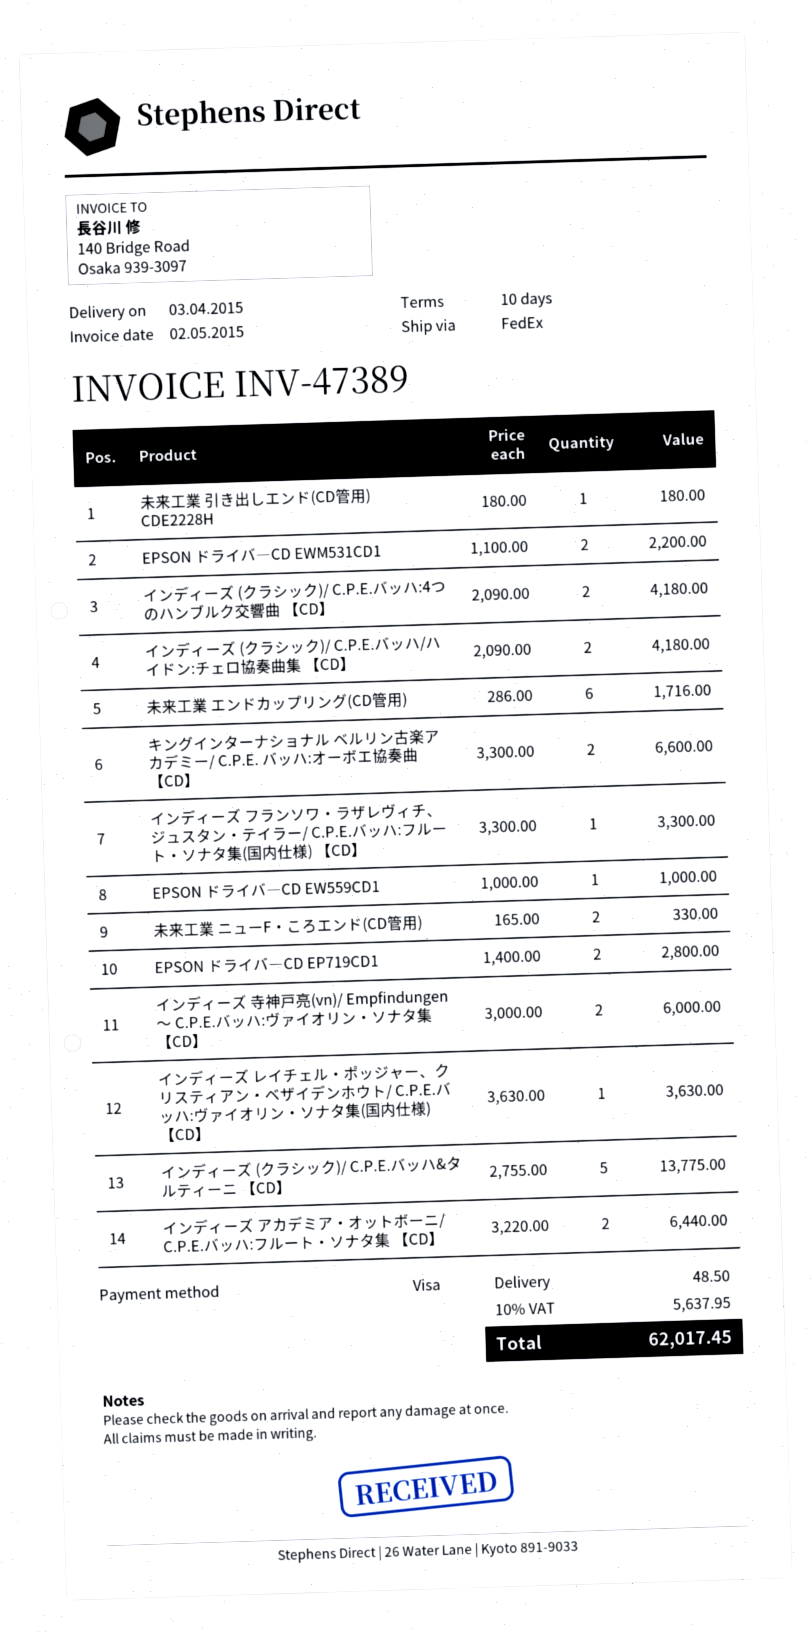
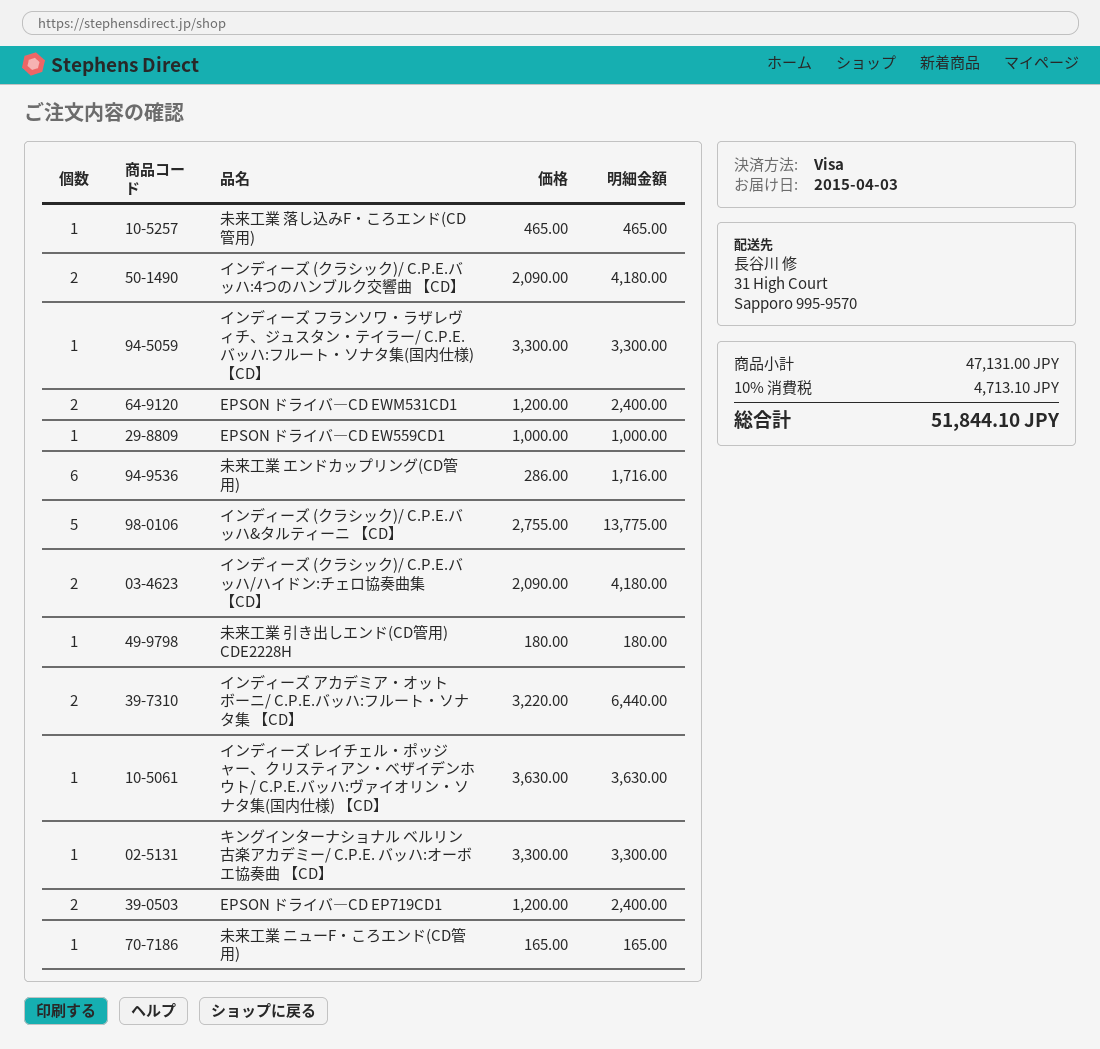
EPSON ドライバ―CD EWM531CD1: 2 x 1100.00 = 2200.00 -> 2 x 1200.00 = 2400.00
キングインターナショナル ベルリン古楽アカデミー/ C.P.E. バッハ:オーボエ協奏曲 【CD】: 2 x 3300.00 = 6600.00 -> 1 x 3300.00 = 3300.00
未来工業 ニューF・ころエンド(CD管用): 2 x 165.00 = 330.00 -> 1 x 165.00 = 165.00
EPSON ドライバ―CD EP719CD1: 2 x 1400.00 = 2800.00 -> 2 x 1200.00 = 2400.00
インディーズ 寺神戸亮(vn)/ Empfindungen 〜 C.P.E.バッハ:ヴァイオリン・ソナタ集 【CD】: 2 x 3000.00 = 6000.00 -> none
未来工業 落し込みF・ころエンド(CD管用): none -> 1 x 465.00 = 465.00
shipping: 48.50 -> none
tax: 10% = 5637.95 -> 10% = 4713.10
total: 62017.45 -> 51844.10

